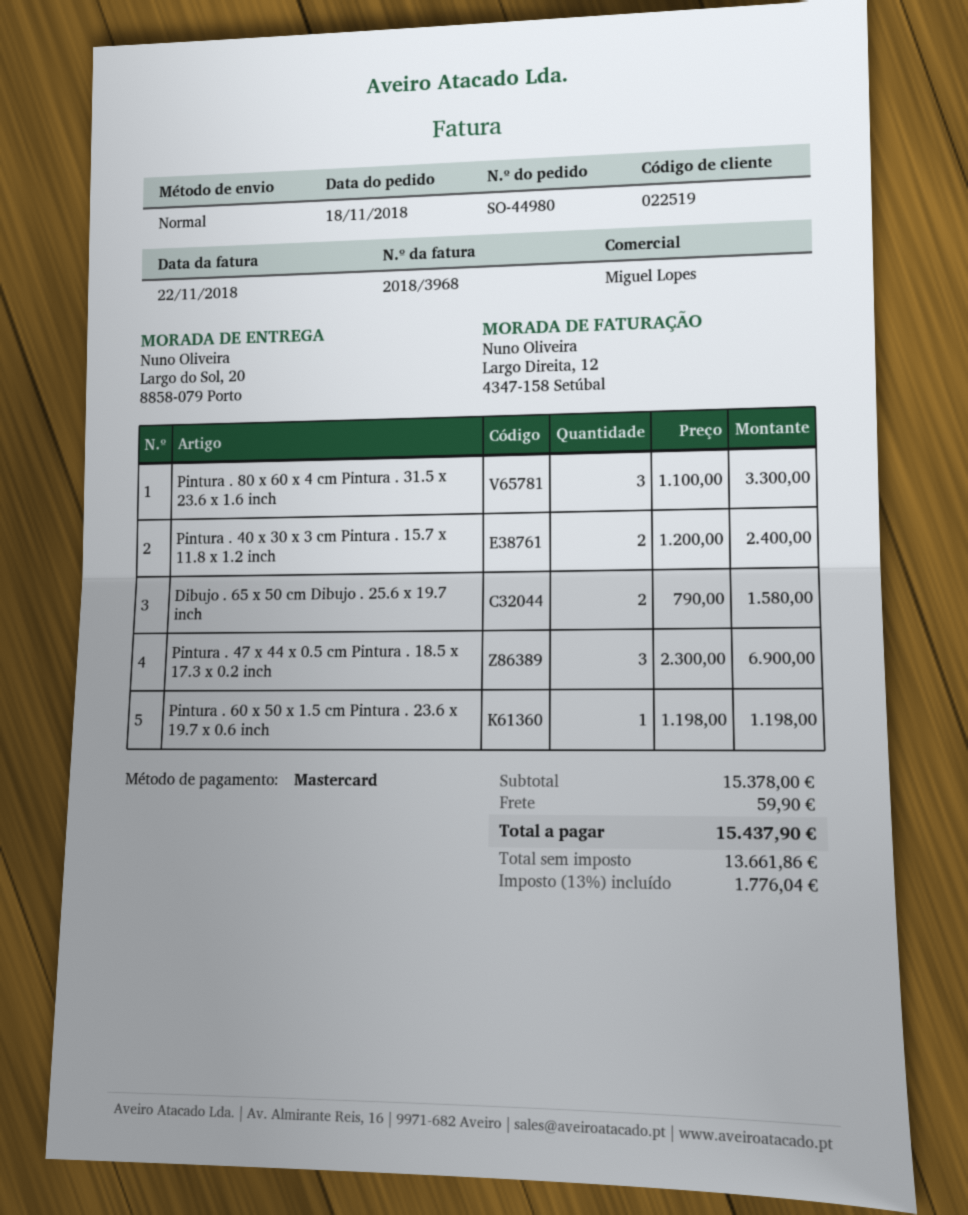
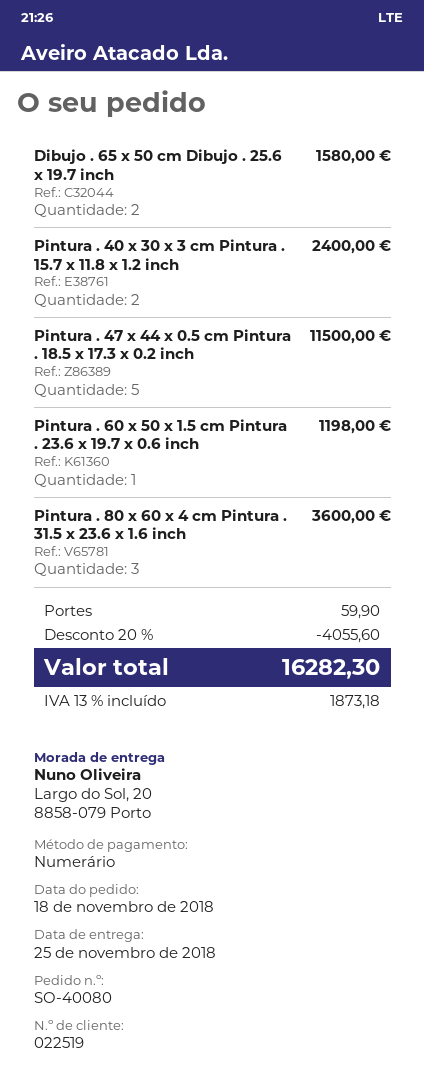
order number: SO-44980 -> SO-40080
payment method: Mastercard -> cash
Pintura . 80 x 60 x 4 cm Pintura . 31.5 x 23.6 x 1.6 inch: 3 for 3300.00 -> 3 for 3600.00
Pintura . 47 x 44 x 0.5 cm Pintura . 18.5 x 17.3 x 0.2 inch: 3 for 6900.00 -> 5 for 11500.00
discount: none -> 20% = 4055.60
tax: 13% = 1776.04 -> 13% = 1873.18
total: 15437.90 -> 16282.30

